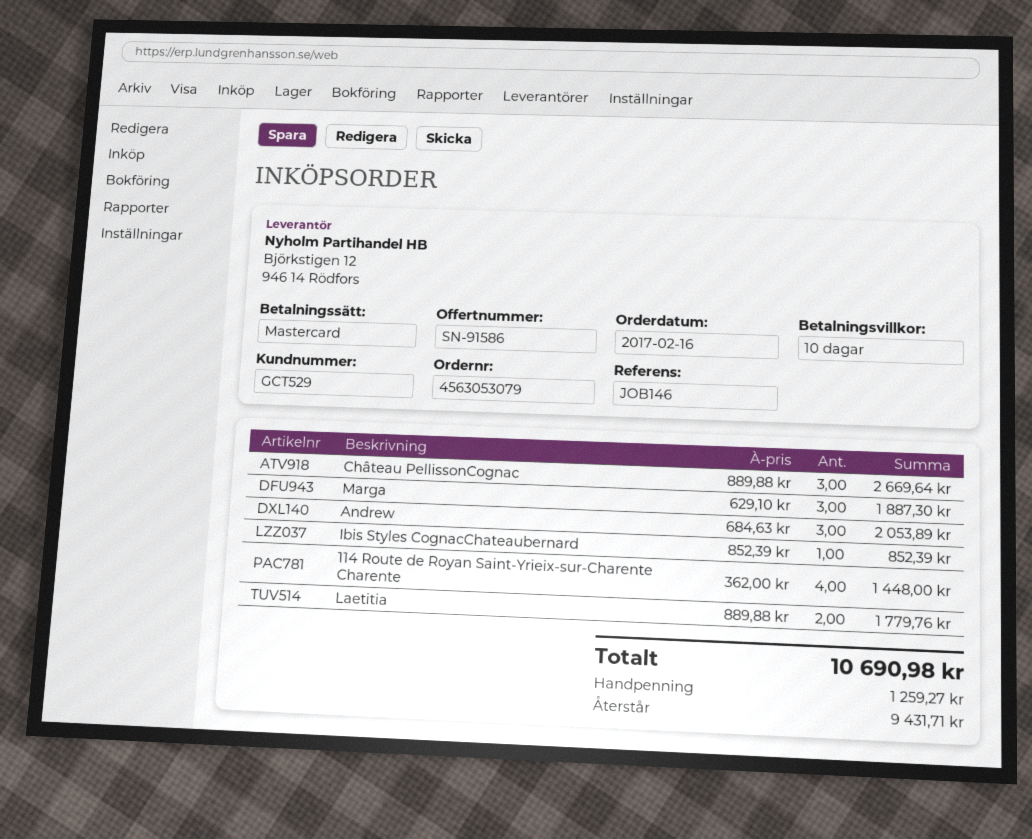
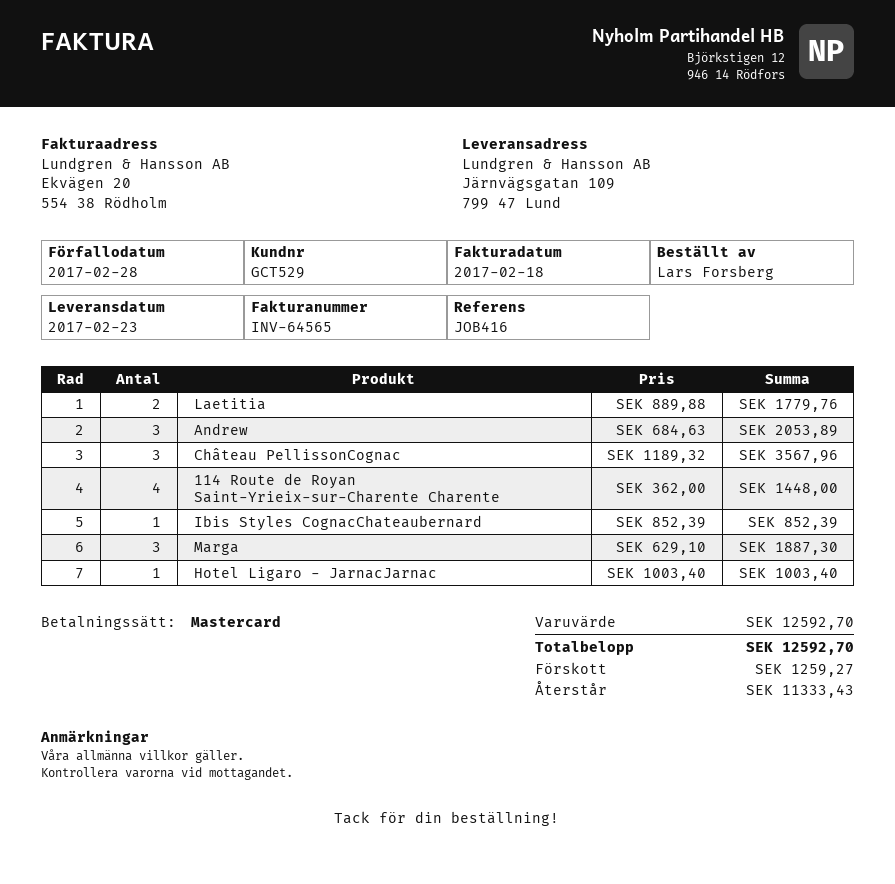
reference: JOB146 -> JOB416
Château PellissonCognac: 3 x 889.88 = 2669.64 -> 3 x 1189.32 = 3567.96
Hotel Ligaro - JarnacJarnac: none -> 1 x 1003.40 = 1003.40
total: 10690.98 -> 12592.70
balance: 9431.71 -> 11333.43

